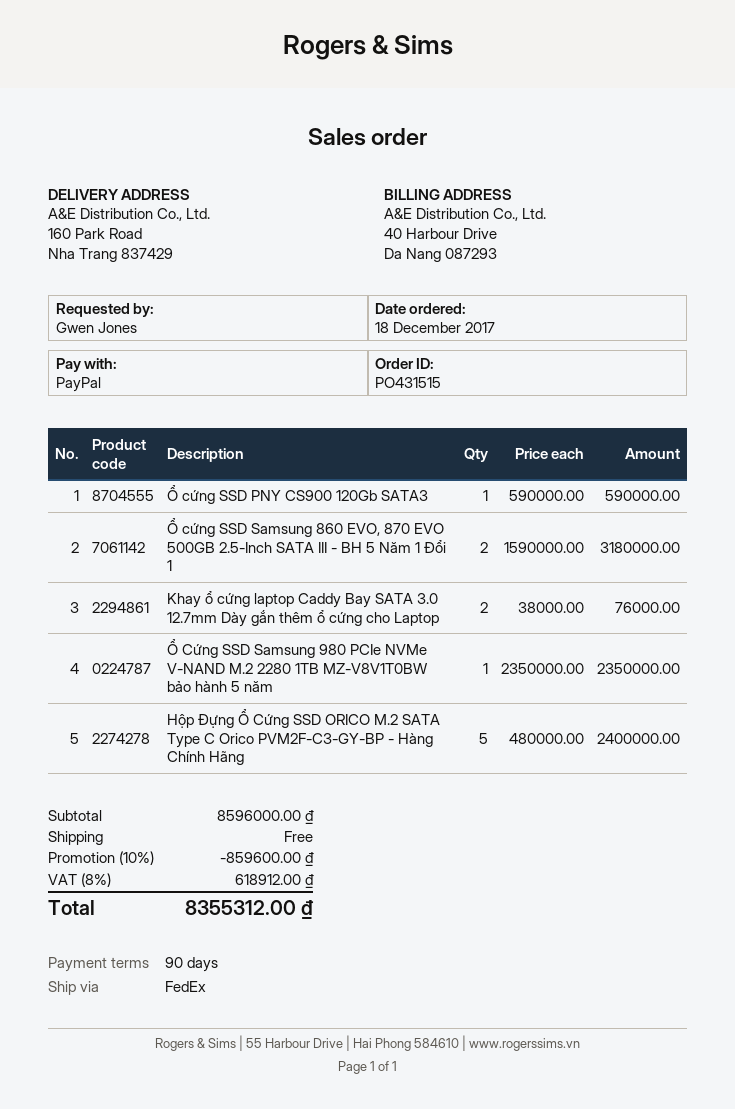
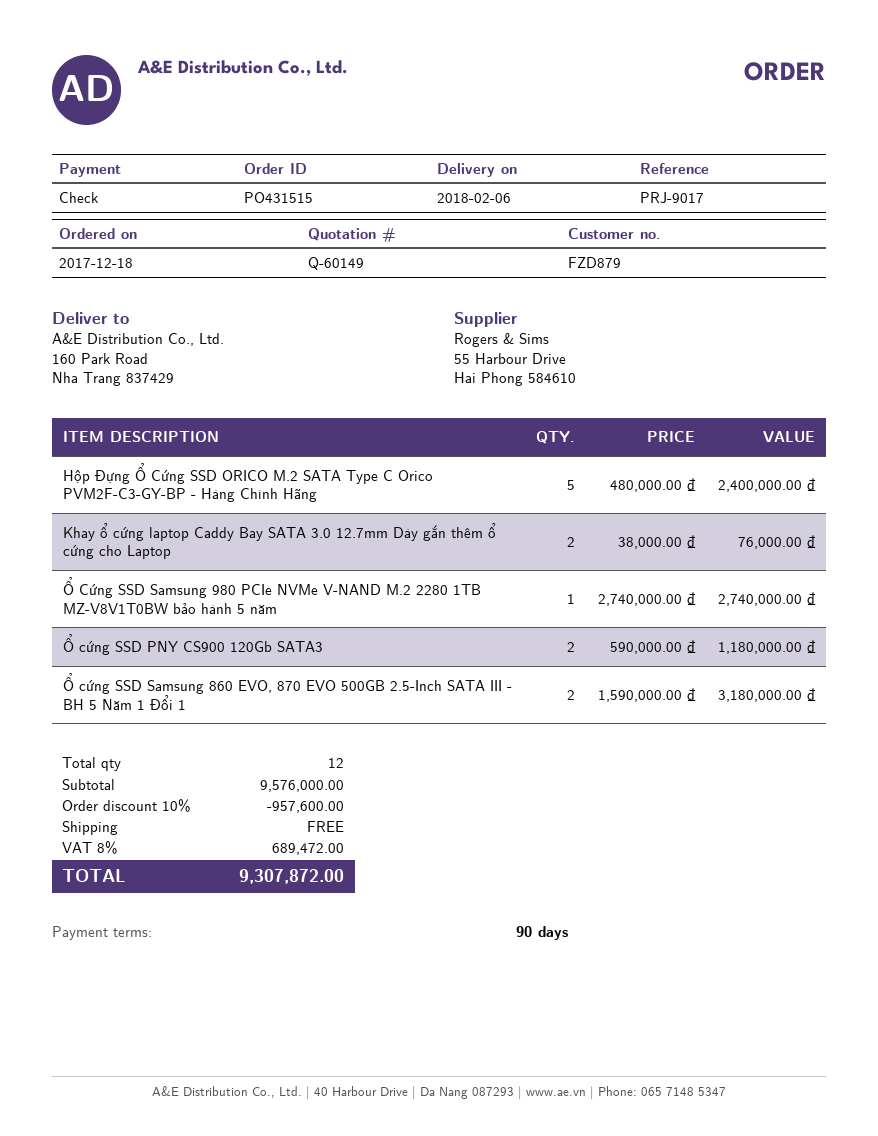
payment method: PayPal -> cheque
Ổ cứng SSD PNY CS900 120Gb SATA3: 1 x 590000.00 = 590000.00 -> 2 x 590000.00 = 1180000.00
Ổ Cứng SSD Samsung 980 PCIe NVMe V-NAND M.2 2280 1TB MZ-V8V1T0BW bảo hành 5 năm: 1 x 2350000.00 = 2350000.00 -> 1 x 2740000.00 = 2740000.00
subtotal: 8596000.00 -> 9576000.00
discount: 10% = 859600.00 -> 10% = 957600.00
tax: 8% = 618912.00 -> 8% = 689472.00
total: 8355312.00 -> 9307872.00

